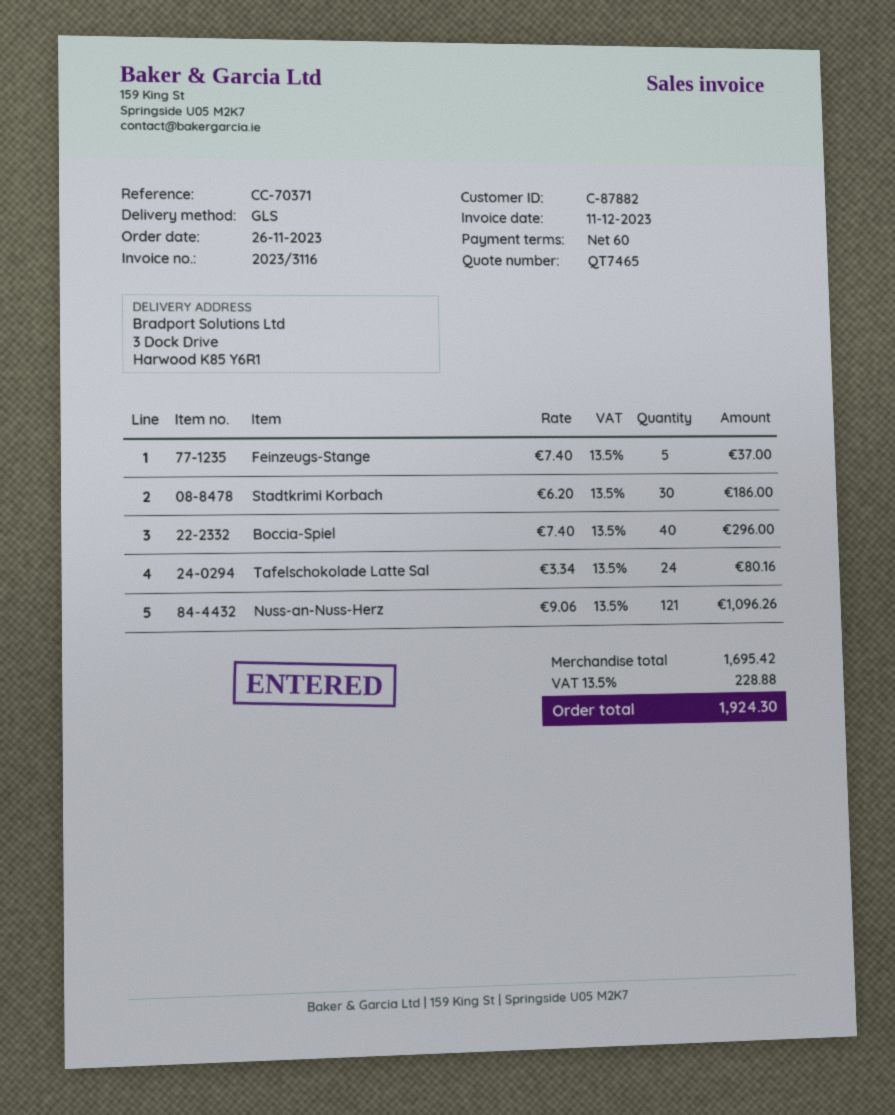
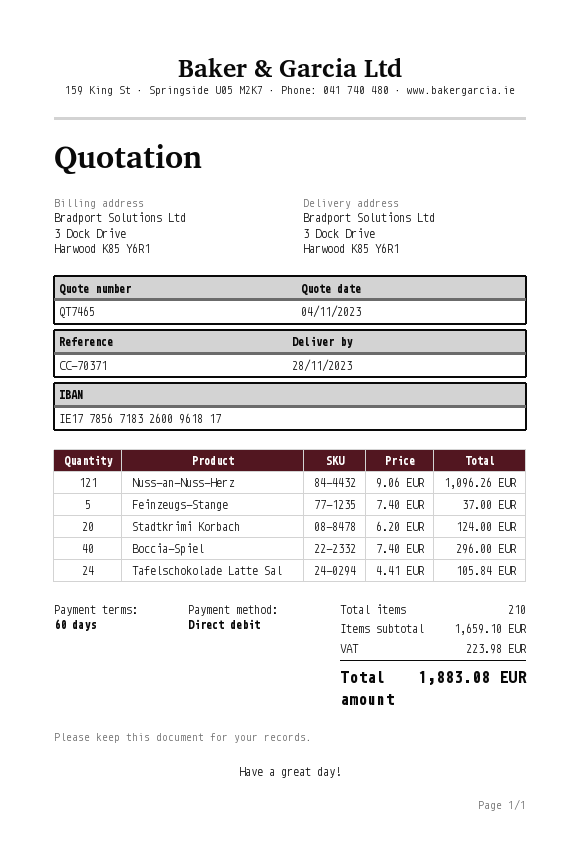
Stadtkrimi Korbach: 30 x 6.20 = 186.00 -> 20 x 6.20 = 124.00
Tafelschokolade Latte Sal: 24 x 3.34 = 80.16 -> 24 x 4.41 = 105.84
subtotal: 1695.42 -> 1659.10
tax: 228.88 -> 223.98
total: 1924.30 -> 1883.08

